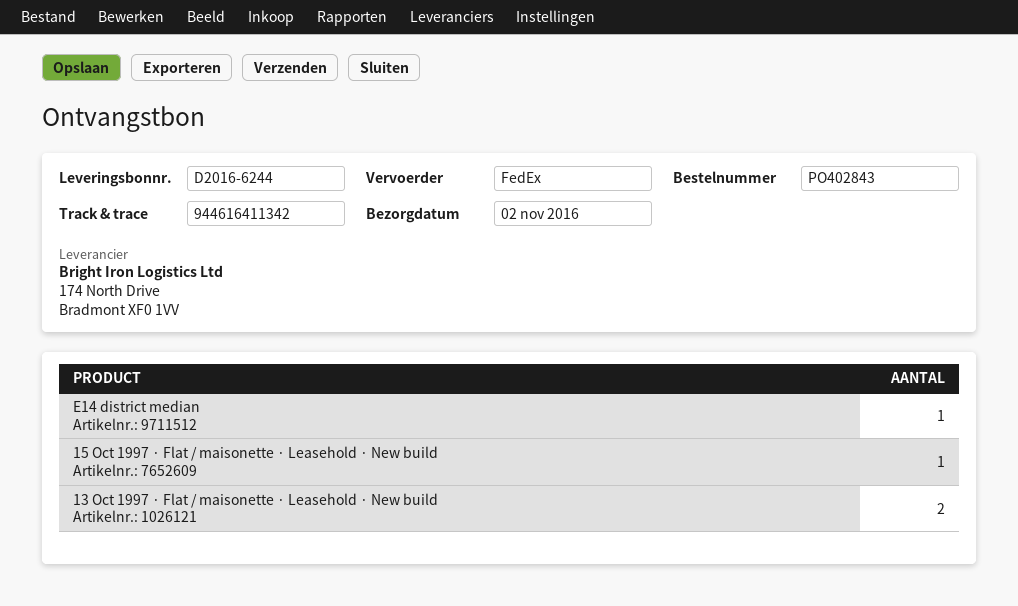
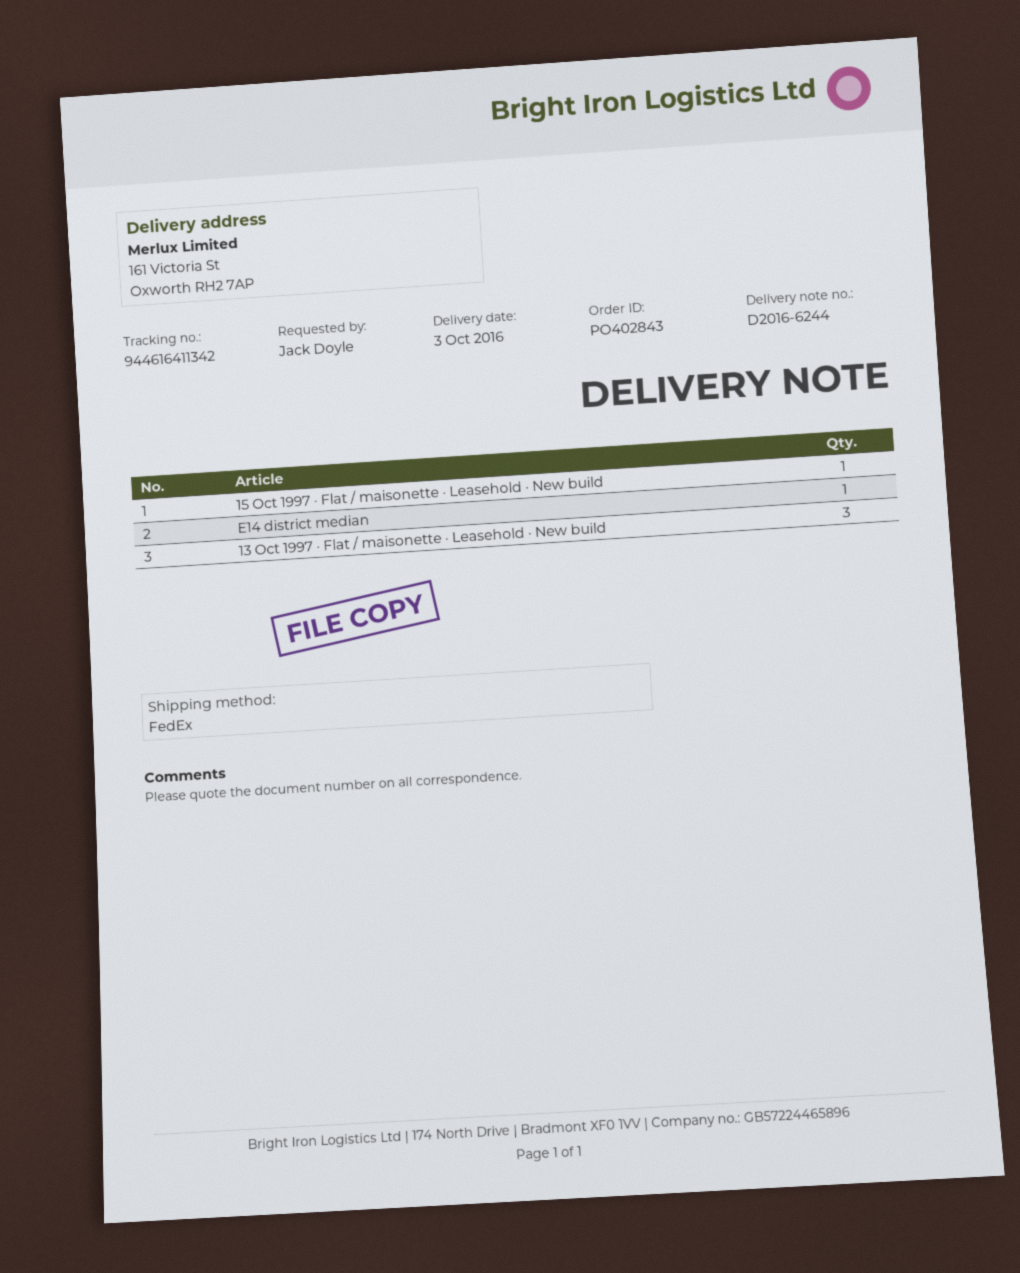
delivery date: 2016-11-02 -> 2016-10-03
13 Oct 1997 · Flat / maisonette · Leasehold · New build: 2 -> 3

